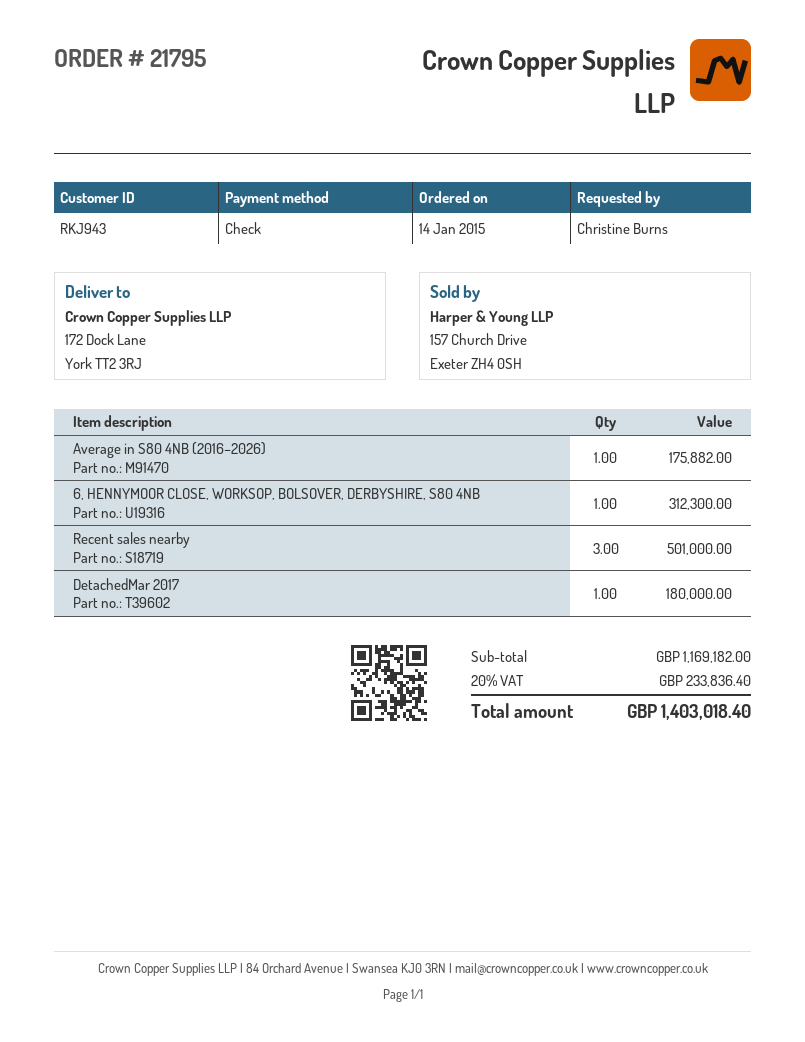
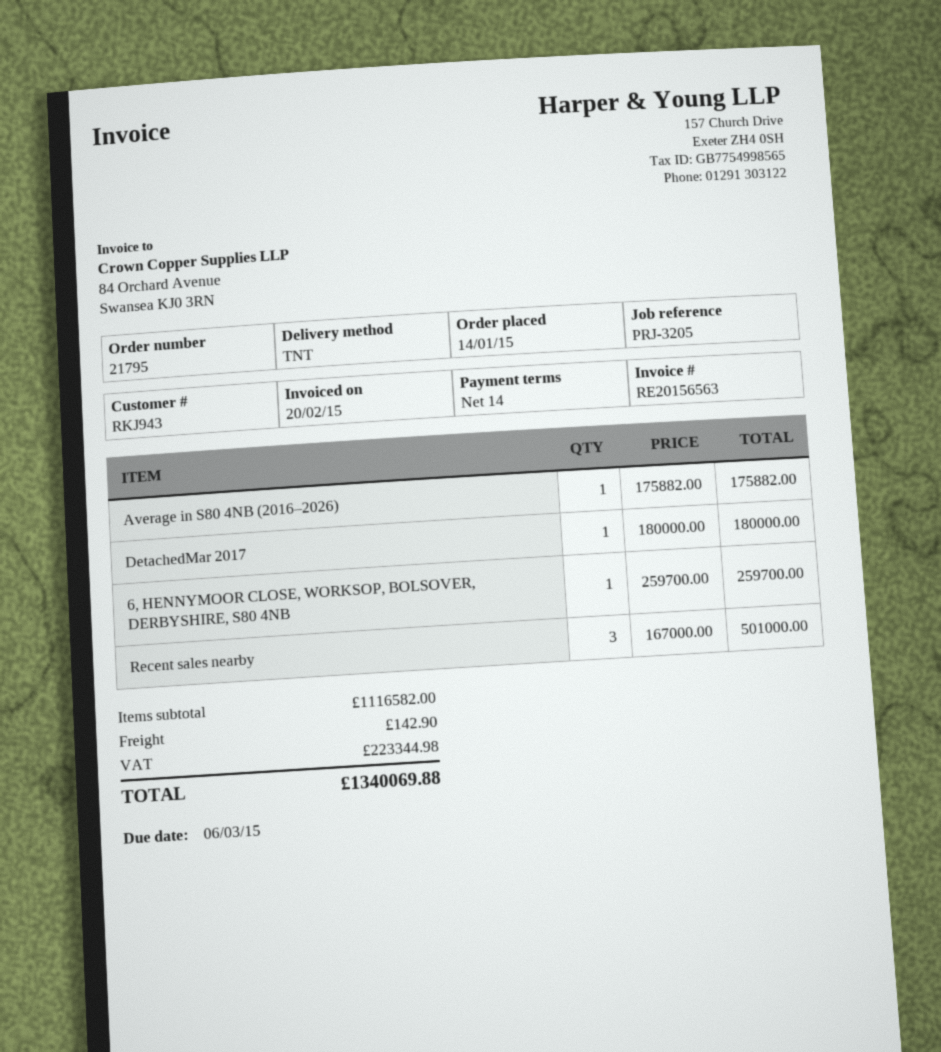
6, HENNYMOOR CLOSE, WORKSOP, BOLSOVER, DERBYSHIRE, S80 4NB: 1 for 312300.00 -> 1 for 259700.00
subtotal: 1169182.00 -> 1116582.00
shipping: none -> 142.90
tax: 233836.40 -> 223344.98
total: 1403018.40 -> 1340069.88

